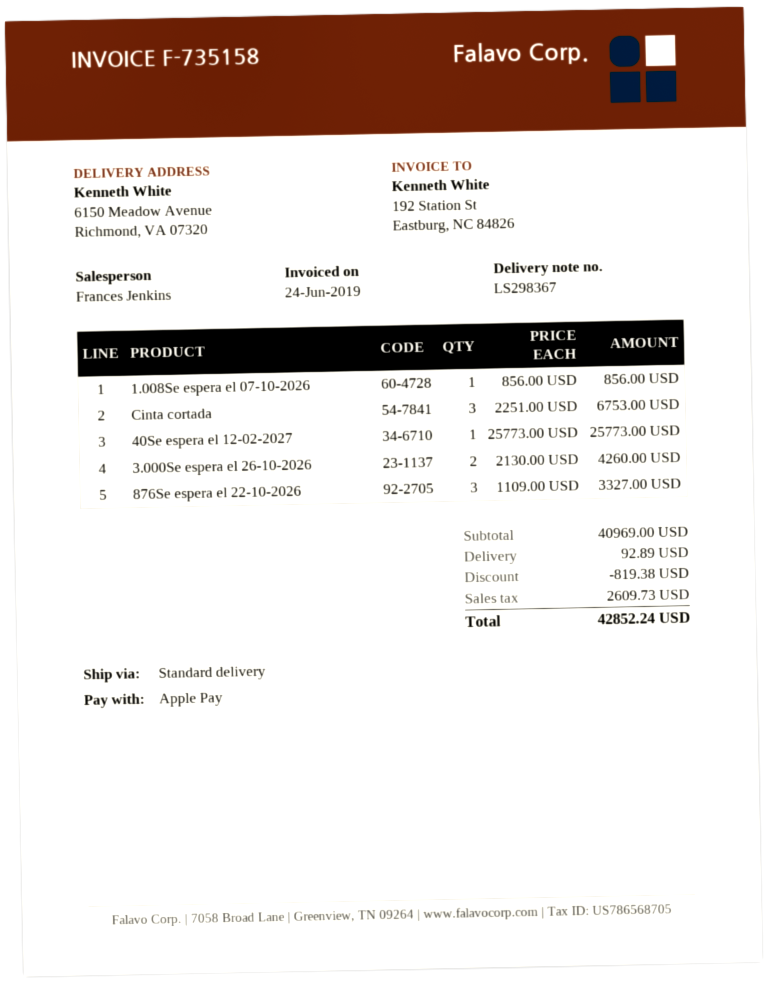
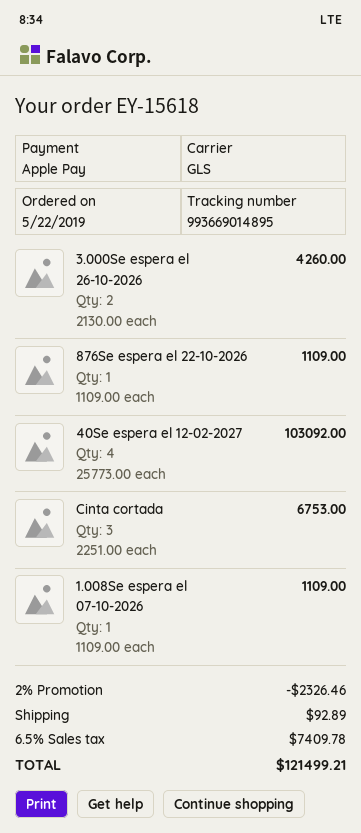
shipping method: standard -> GLS
1.008Se espera el 07-10-2026: 1 x 856.00 = 856.00 -> 1 x 1109.00 = 1109.00
40Se espera el 12-02-2027: 1 x 25773.00 = 25773.00 -> 4 x 25773.00 = 103092.00
876Se espera el 22-10-2026: 3 x 1109.00 = 3327.00 -> 1 x 1109.00 = 1109.00
discount: 819.38 -> 2326.46
tax: 2609.73 -> 7409.78
total: 42852.24 -> 121499.21

